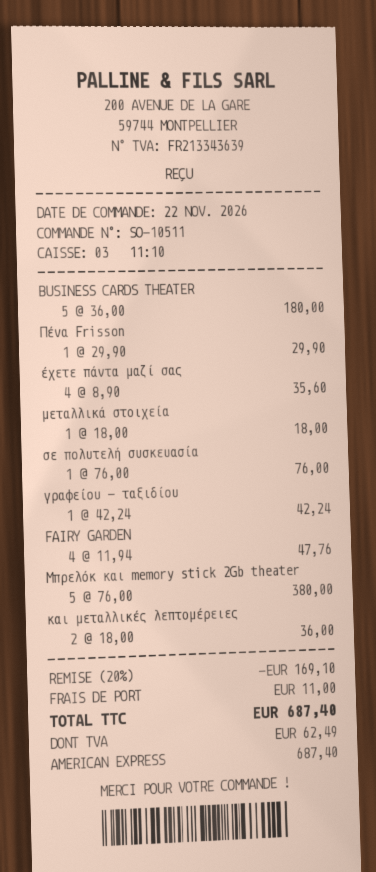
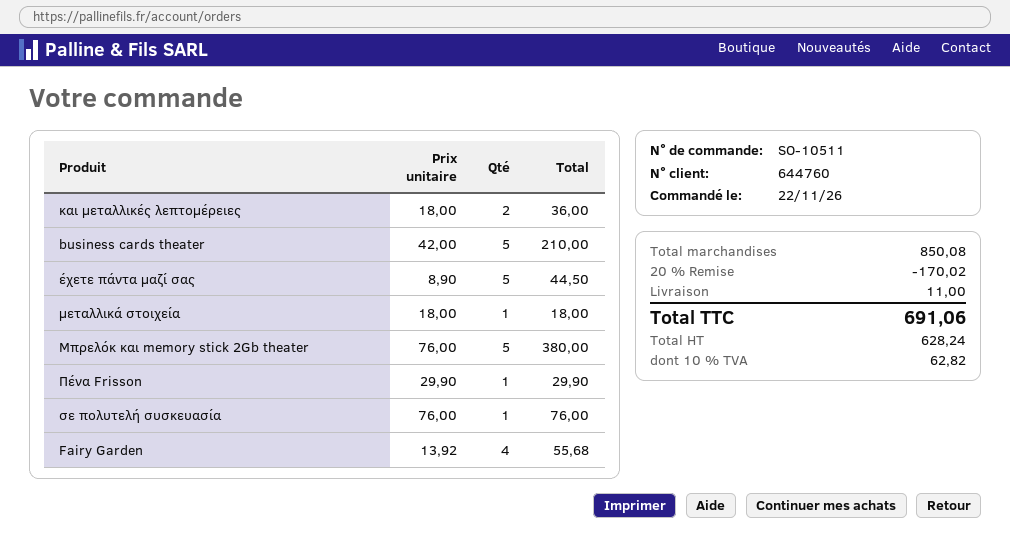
BUSINESS CARDS THEATER: 5 x 36.00 = 180.00 -> 5 x 42.00 = 210.00
έχετε πάντα μαζί σας: 4 x 8.90 = 35.60 -> 5 x 8.90 = 44.50
γραφείου - ταξιδίου: 1 x 42.24 = 42.24 -> none
FAIRY GARDEN: 4 x 11.94 = 47.76 -> 4 x 13.92 = 55.68
discount: 20% = 169.10 -> 20% = 170.02
tax: 62.49 -> 62.82
total: 687.40 -> 691.06

